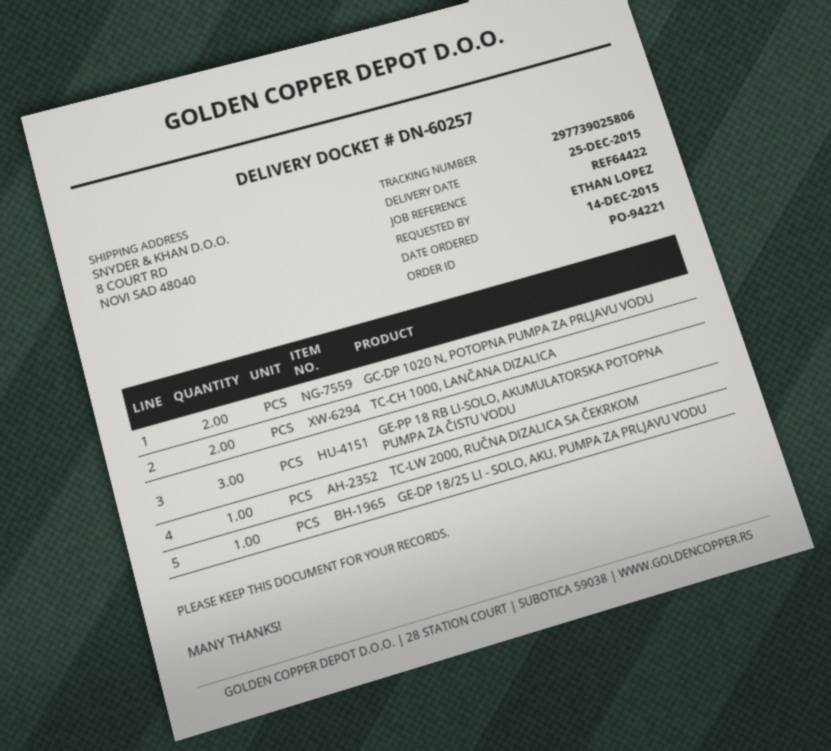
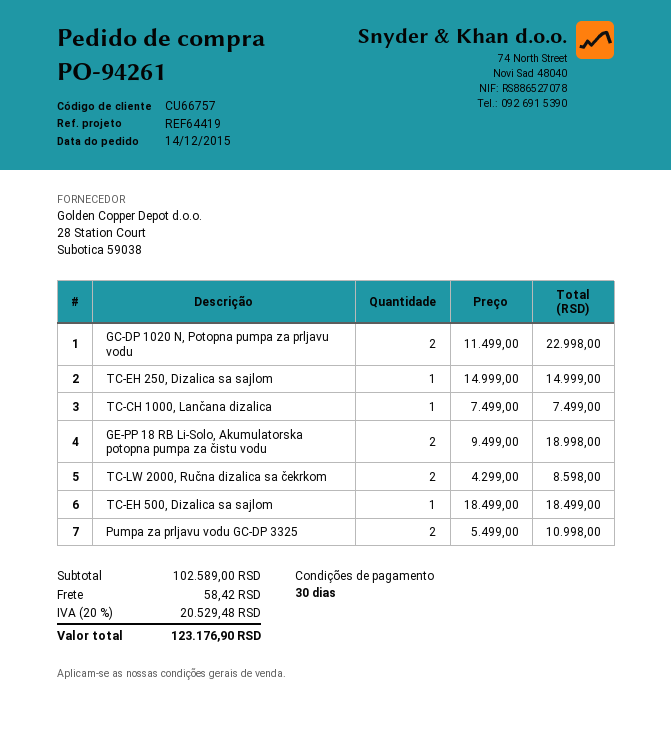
order number: PO-94221 -> PO-94261
reference: REF64422 -> REF64419
TC-CH 1000, LANČANA DIZALICA: 2 -> 1
GE-PP 18 RB LI-SOLO, AKUMULATORSKA POTOPNA PUMPA ZA ČISTU VODU: 3 -> 2
TC-LW 2000, RUČNA DIZALICA SA ČEKRKOM: 1 -> 2
GE-DP 18/25 LI - SOLO, AKU. PUMPA ZA PRLJAVU VODU: 1 -> none
TC-EH 250, Dizalica sa sajlom: none -> 1
TC-EH 500, Dizalica sa sajlom: none -> 1
Pumpa za prljavu vodu GC-DP 3325: none -> 2

